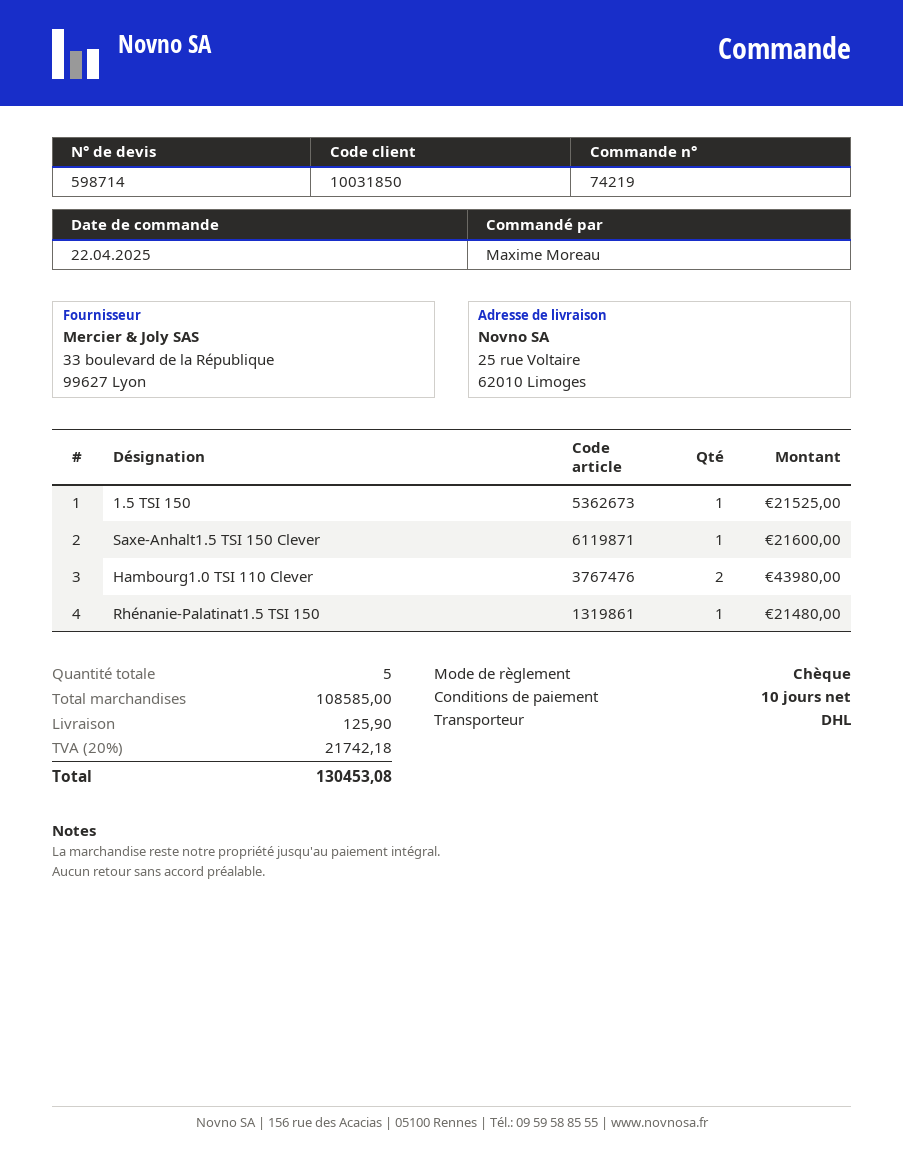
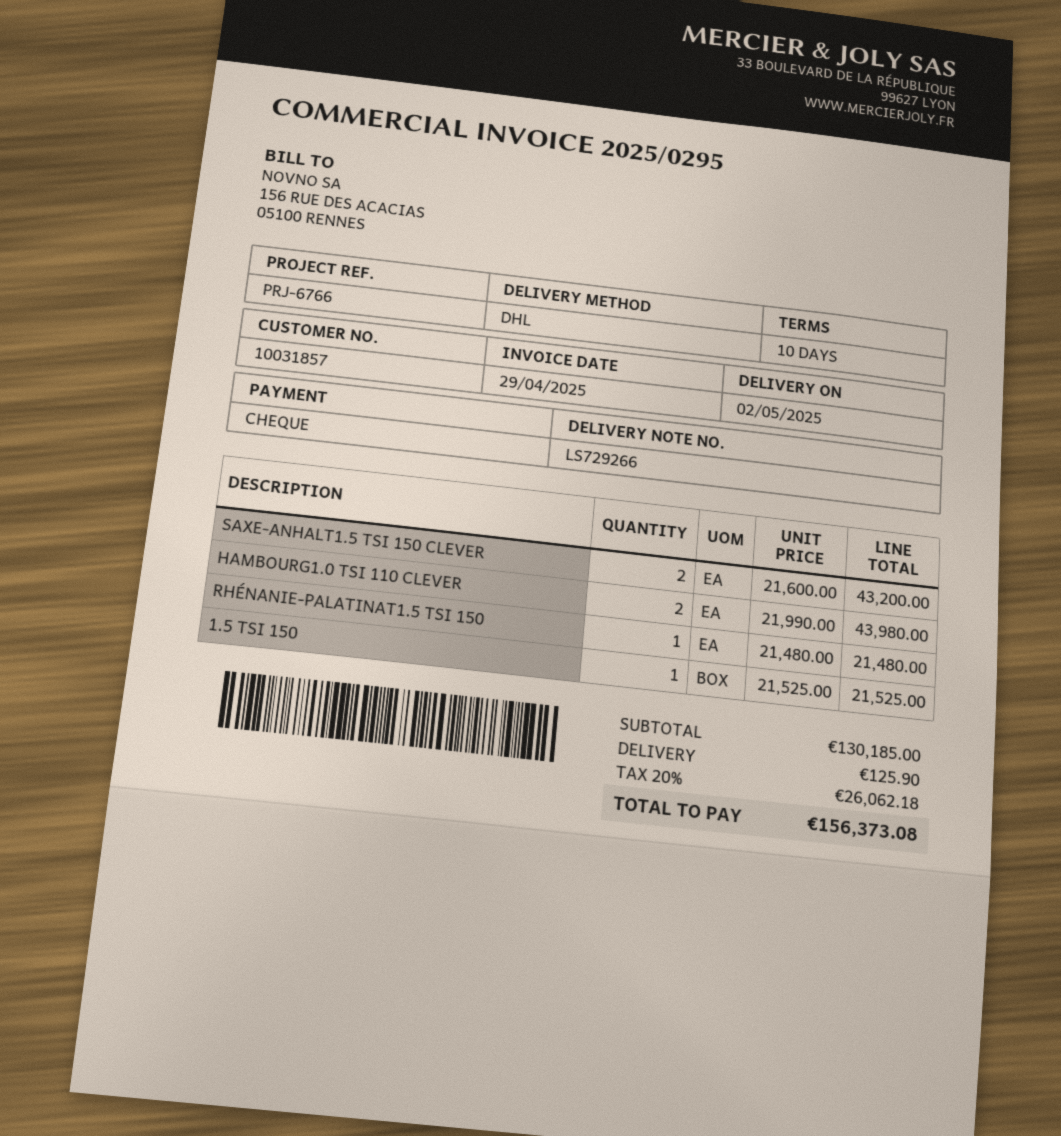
customer number: 10031850 -> 10031857
Saxe-Anhalt1.5 TSI 150 Clever: 1 for 21600.00 -> 2 for 43200.00
subtotal: 108585.00 -> 130185.00
tax: 20% = 21742.18 -> 20% = 26062.18
total: 130453.08 -> 156373.08

